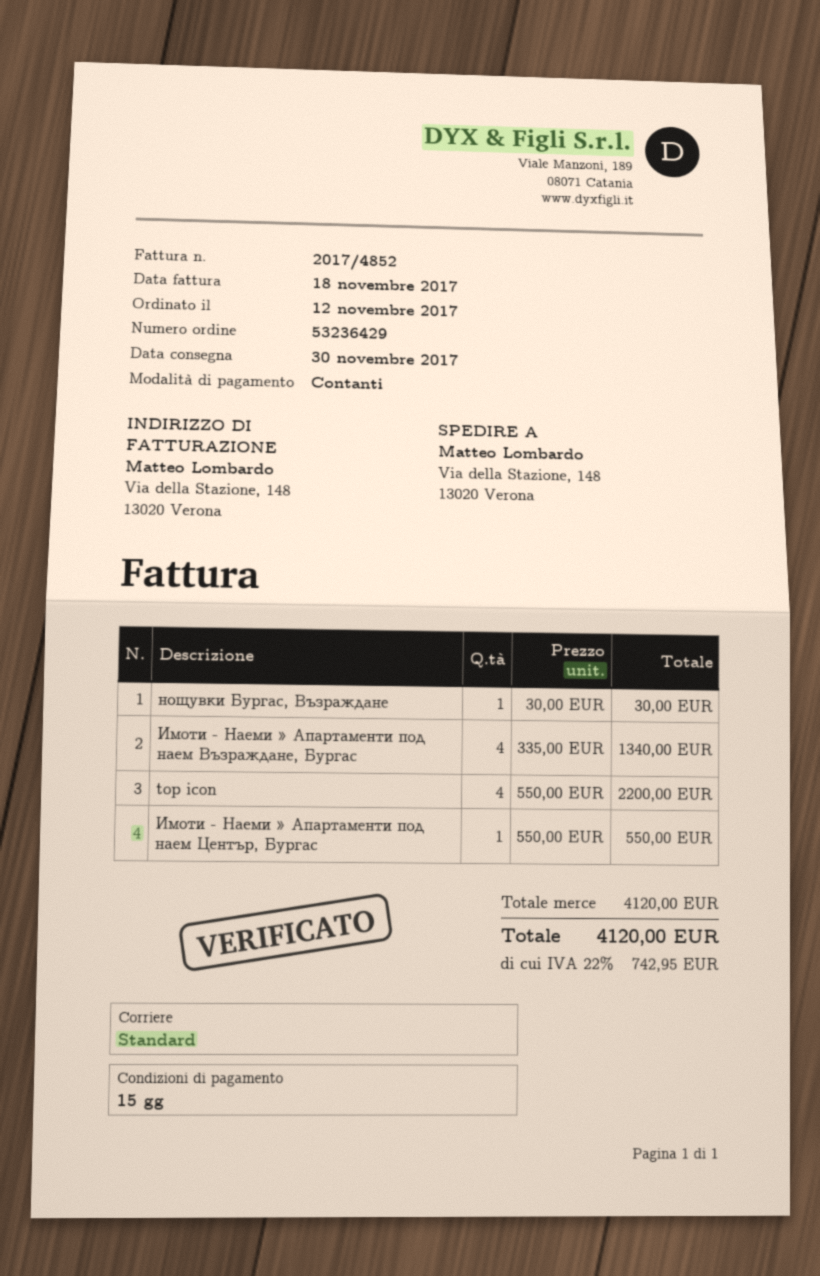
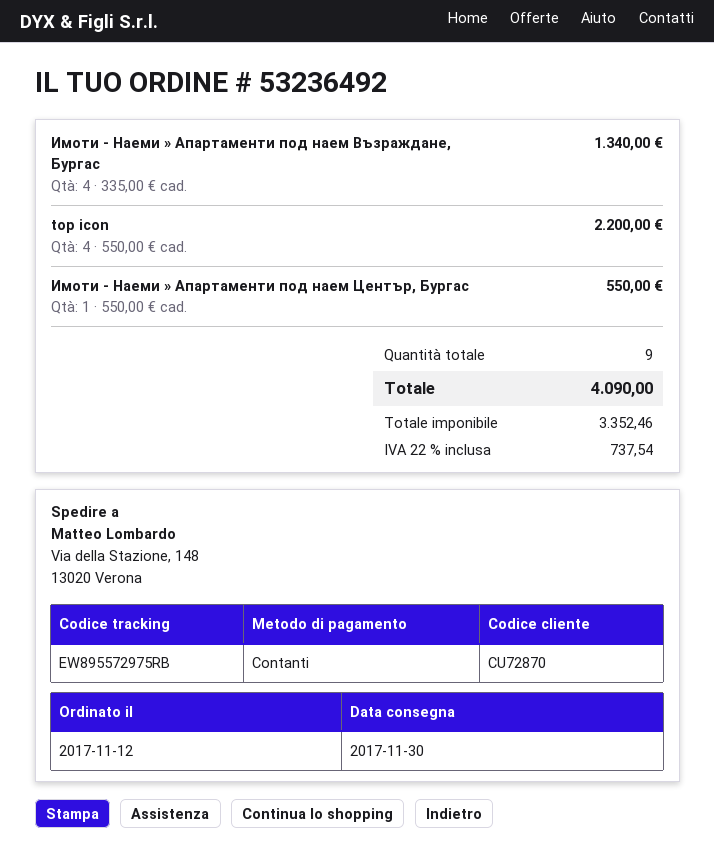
order number: 53236429 -> 53236492
нощувки Бургас, Възраждане: 1 x 30.00 = 30.00 -> none
tax: 22% = 742.95 -> 22% = 737.54
total: 4120.00 -> 4090.00

